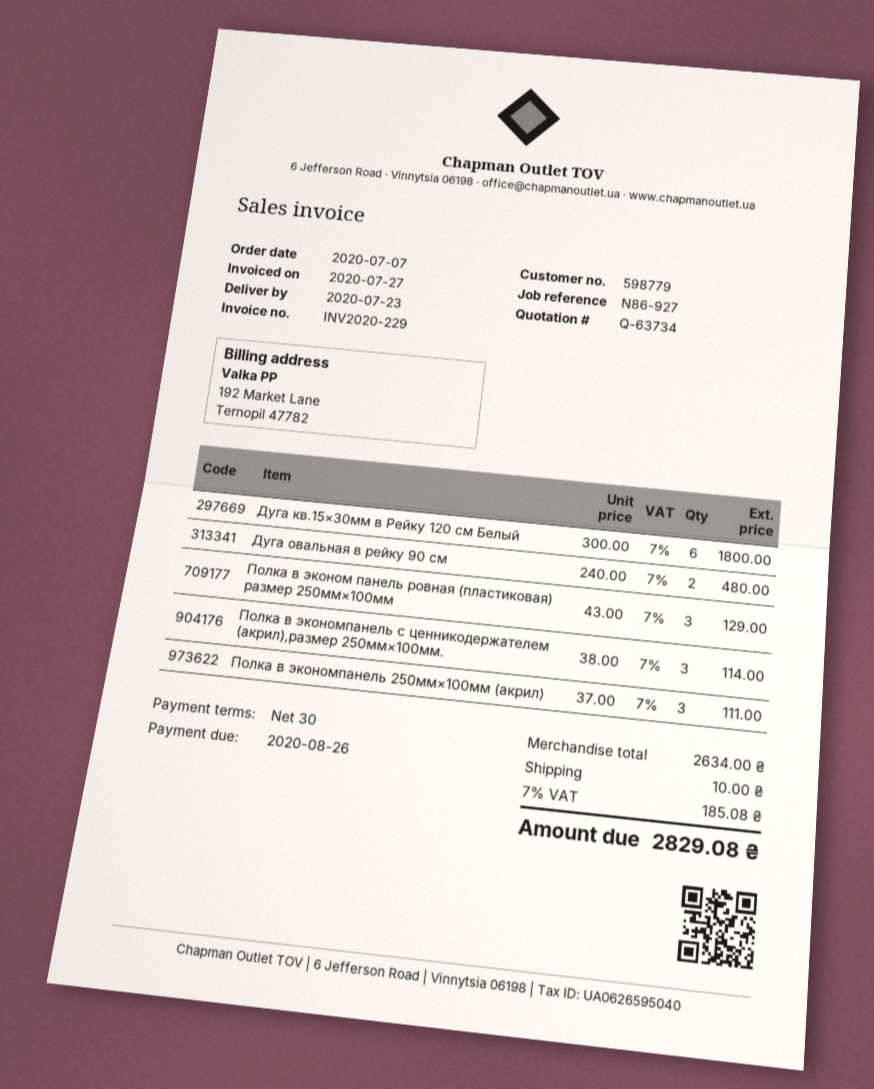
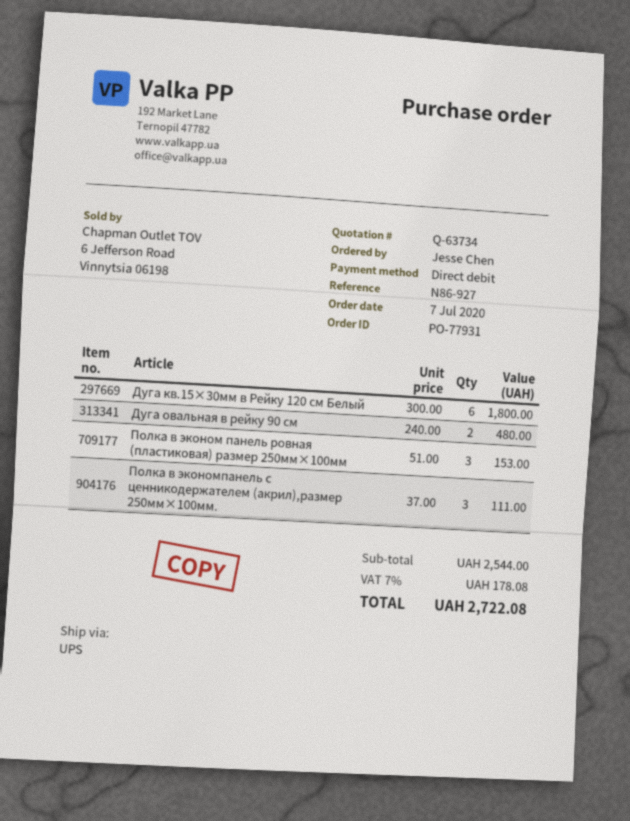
Полка в эконом панель ровная (пластиковая) размер 250мм×100мм: 3 x 43.00 = 129.00 -> 3 x 51.00 = 153.00
Полка в экономпанель с ценникодержателем (акрил),размер 250мм×100мм.: 3 x 38.00 = 114.00 -> 3 x 37.00 = 111.00
Полка в экономпанель 250мм×100мм (акрил): 3 x 37.00 = 111.00 -> none
subtotal: 2634.00 -> 2544.00
shipping: 10.00 -> none
tax: 7% = 185.08 -> 7% = 178.08
total: 2829.08 -> 2722.08

